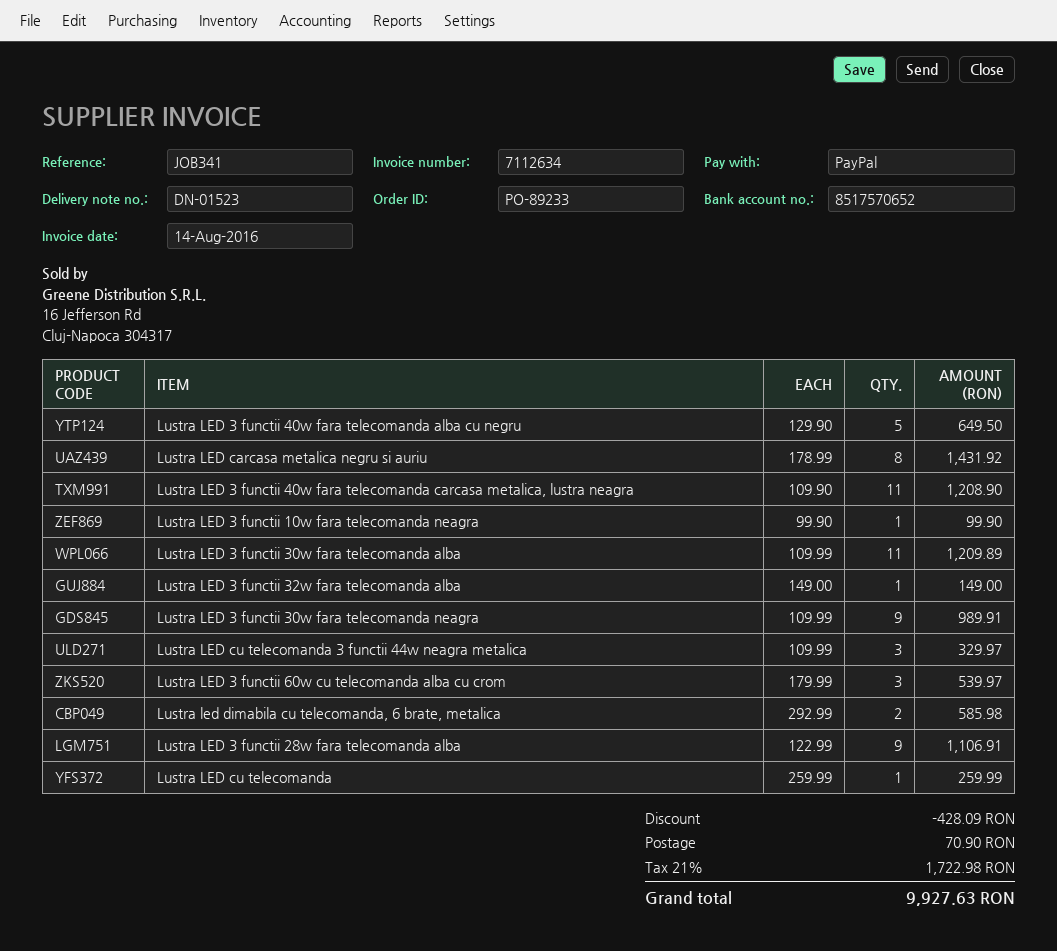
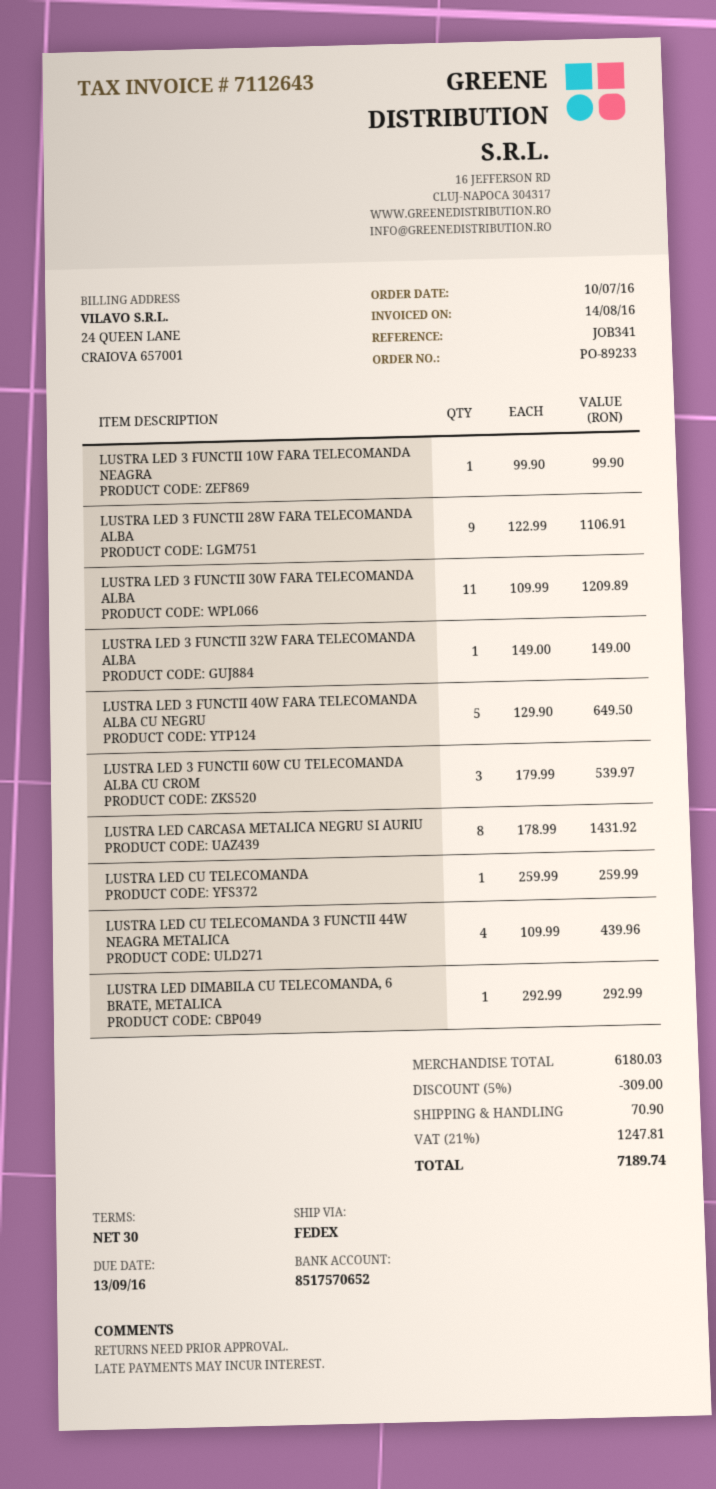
invoice number: 7112634 -> 7112643
Lustra LED 3 functii 40w fara telecomanda carcasa metalica, lustra neagra: 11 x 109.90 = 1208.90 -> none
Lustra LED 3 functii 30w fara telecomanda neagra: 9 x 109.99 = 989.91 -> none
Lustra LED cu telecomanda 3 functii 44w neagra metalica: 3 x 109.99 = 329.97 -> 4 x 109.99 = 439.96
Lustra led dimabila cu telecomanda, 6 brate, metalica: 2 x 292.99 = 585.98 -> 1 x 292.99 = 292.99
discount: 428.09 -> 309.00
tax: 21% = 1722.98 -> 21% = 1247.81
total: 9927.63 -> 7189.74

